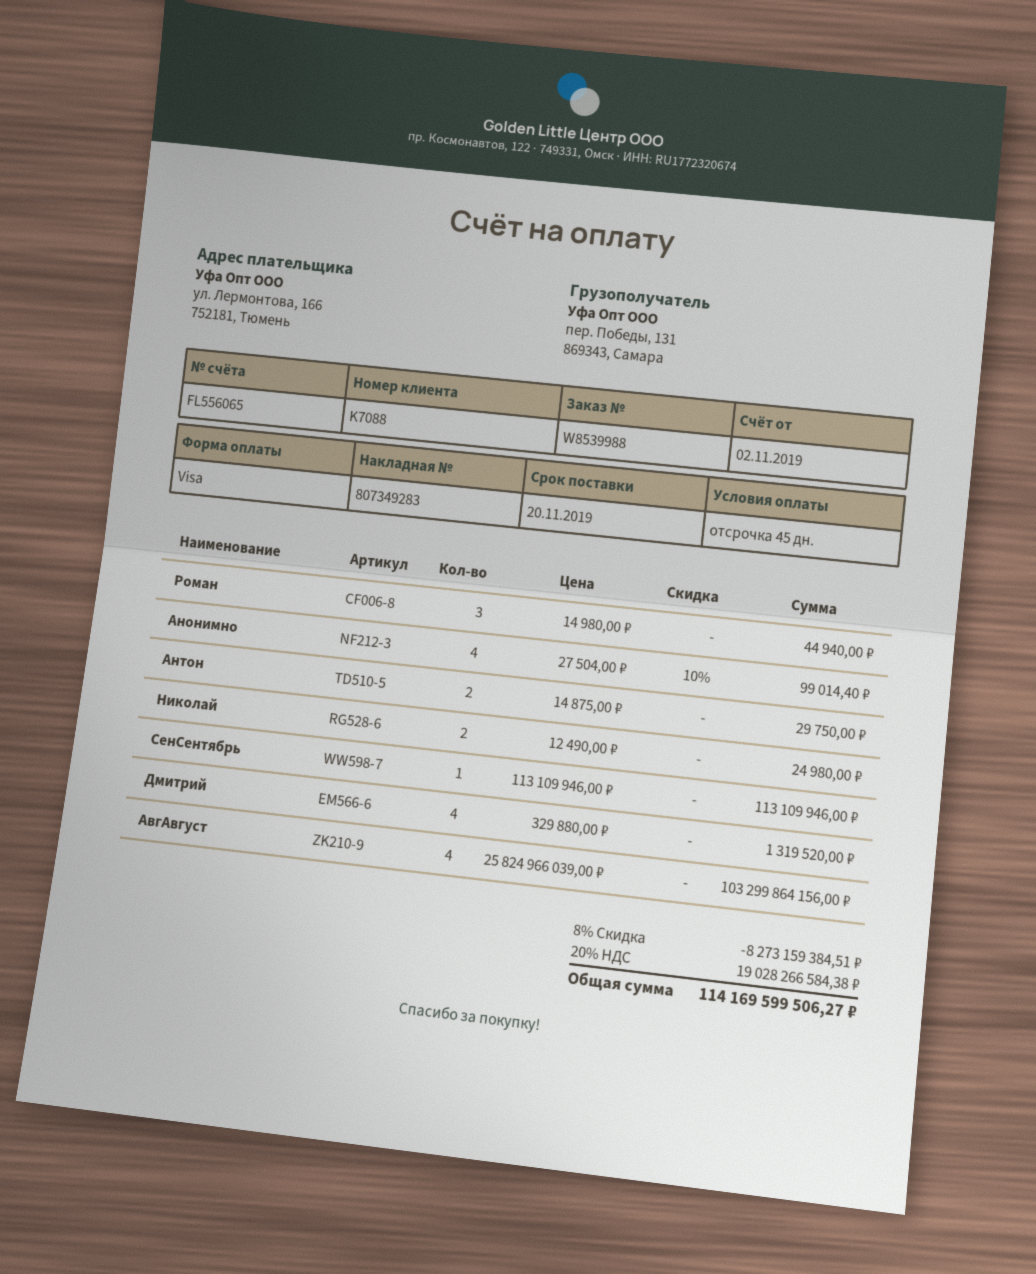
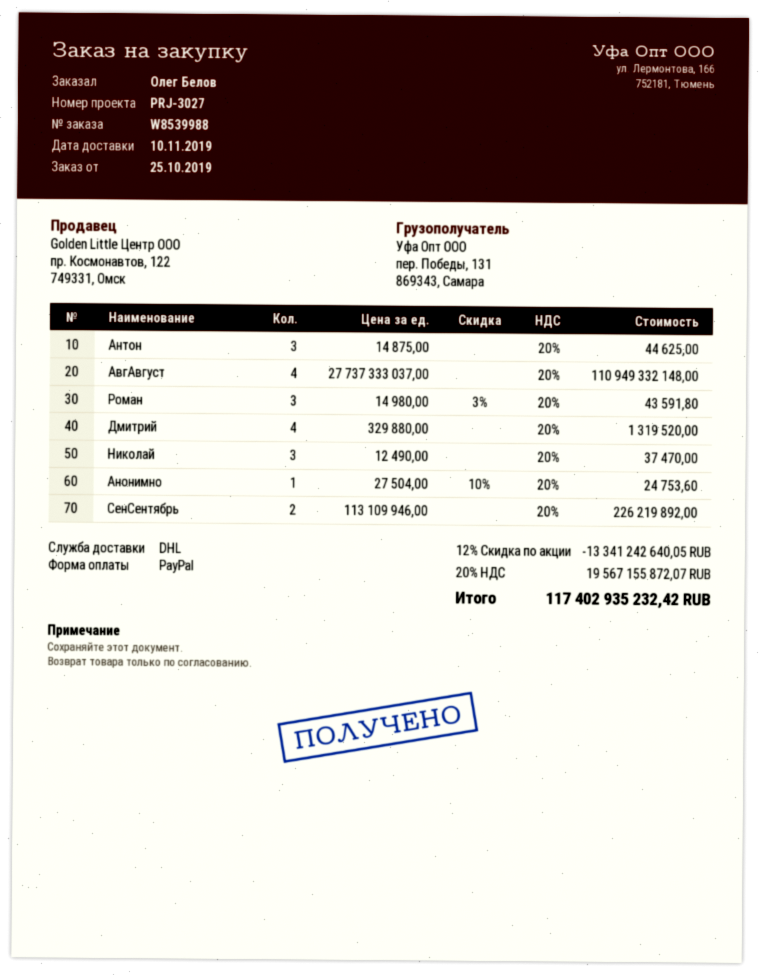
delivery date: 2019-11-20 -> 2019-11-10
payment method: Visa -> PayPal
Роман: 3 x 14980.00 = 44940.00 -> 3 x 14980.00 - 3% = 43591.80
Анонимно: 4 x 27504.00 - 10% = 99014.40 -> 1 x 27504.00 - 10% = 24753.60
Антон: 2 x 14875.00 = 29750.00 -> 3 x 14875.00 = 44625.00
Николай: 2 x 12490.00 = 24980.00 -> 3 x 12490.00 = 37470.00
СенСентябрь: 1 x 113109946.00 = 113109946.00 -> 2 x 113109946.00 = 226219892.00
АвгАвгуст: 4 x 25824966039.00 = 103299864156.00 -> 4 x 27737333037.00 = 110949332148.00
discount: 8% = 8273159384.51 -> 12% = 13341242640.05
tax: 20% = 19028266584.38 -> 20% = 19567155872.07
total: 114169599506.27 -> 117402935232.42

